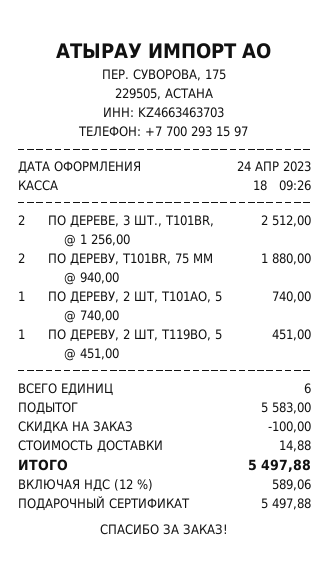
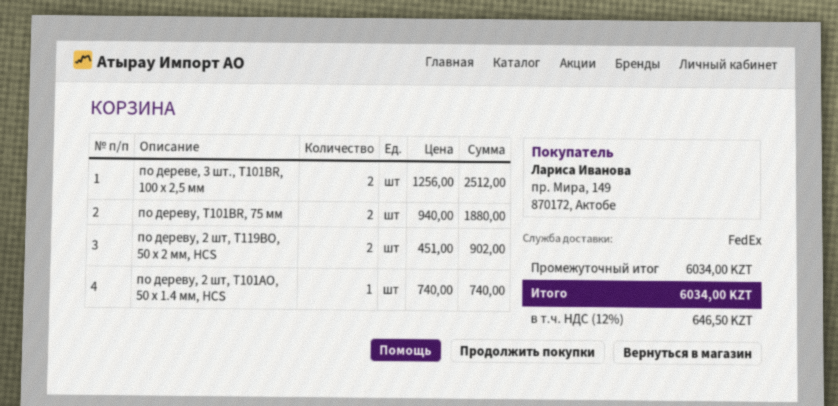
ПО ДЕРЕВУ, 2 ШТ, T119BO, 5: 1 x 451.00 = 451.00 -> 2 x 451.00 = 902.00
subtotal: 5583.00 -> 6034.00
discount: 100.00 -> none
shipping: 14.88 -> none
tax: 12% = 589.06 -> 12% = 646.50
total: 5497.88 -> 6034.00

